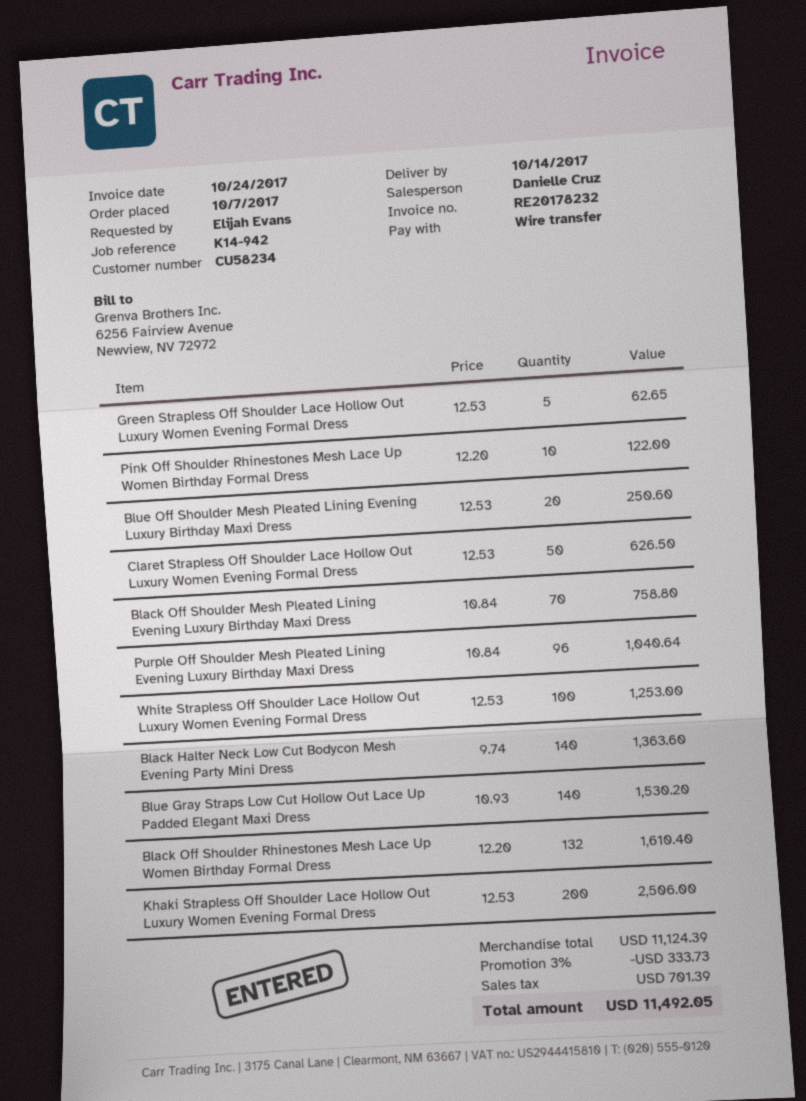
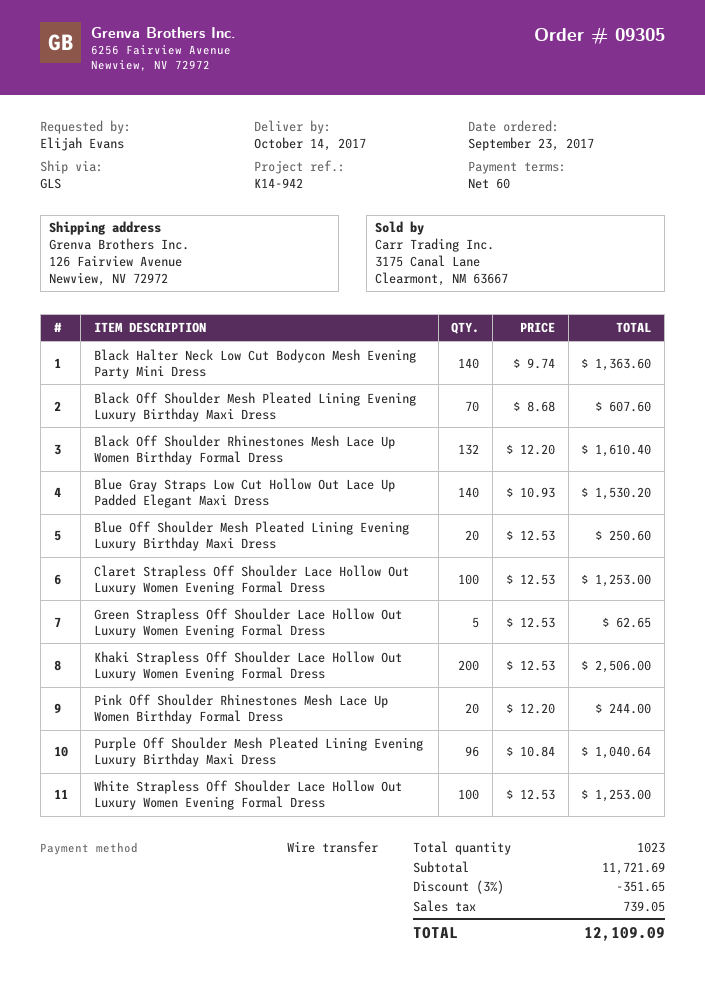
order date: 2017-10-07 -> 2017-09-23
Pink Off Shoulder Rhinestones Mesh Lace Up Women Birthday Formal Dress: 10 x 12.20 = 122.00 -> 20 x 12.20 = 244.00
Claret Strapless Off Shoulder Lace Hollow Out Luxury Women Evening Formal Dress: 50 x 12.53 = 626.50 -> 100 x 12.53 = 1253.00
Black Off Shoulder Mesh Pleated Lining Evening Luxury Birthday Maxi Dress: 70 x 10.84 = 758.80 -> 70 x 8.68 = 607.60
subtotal: 11124.39 -> 11721.69
discount: 3% = 333.73 -> 3% = 351.65
tax: 701.39 -> 739.05
total: 11492.05 -> 12109.09

